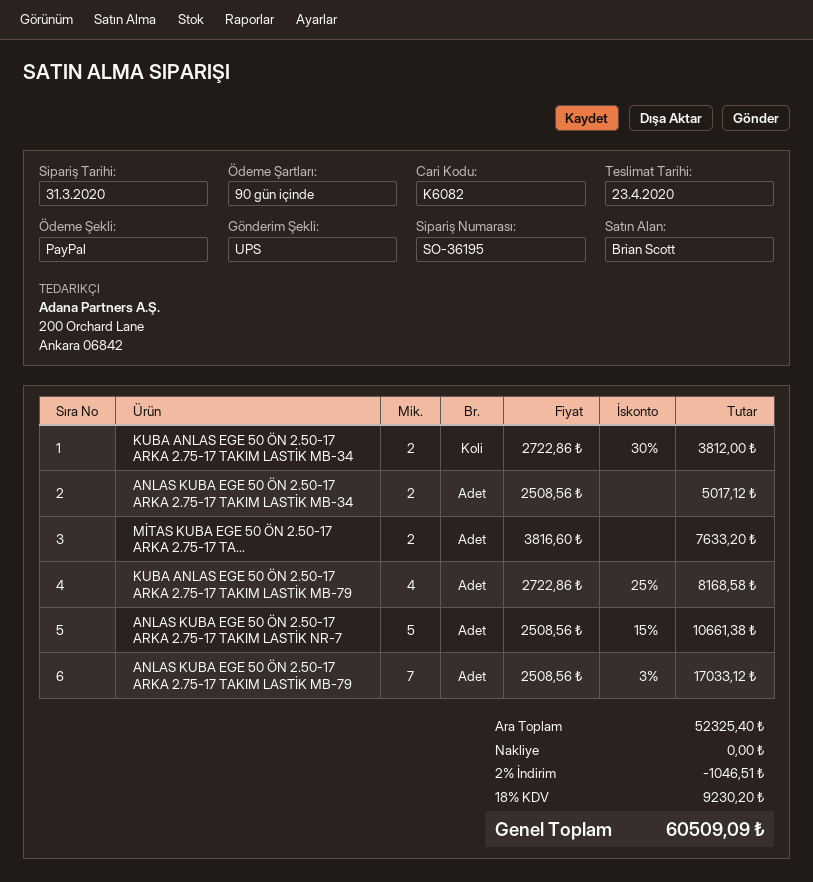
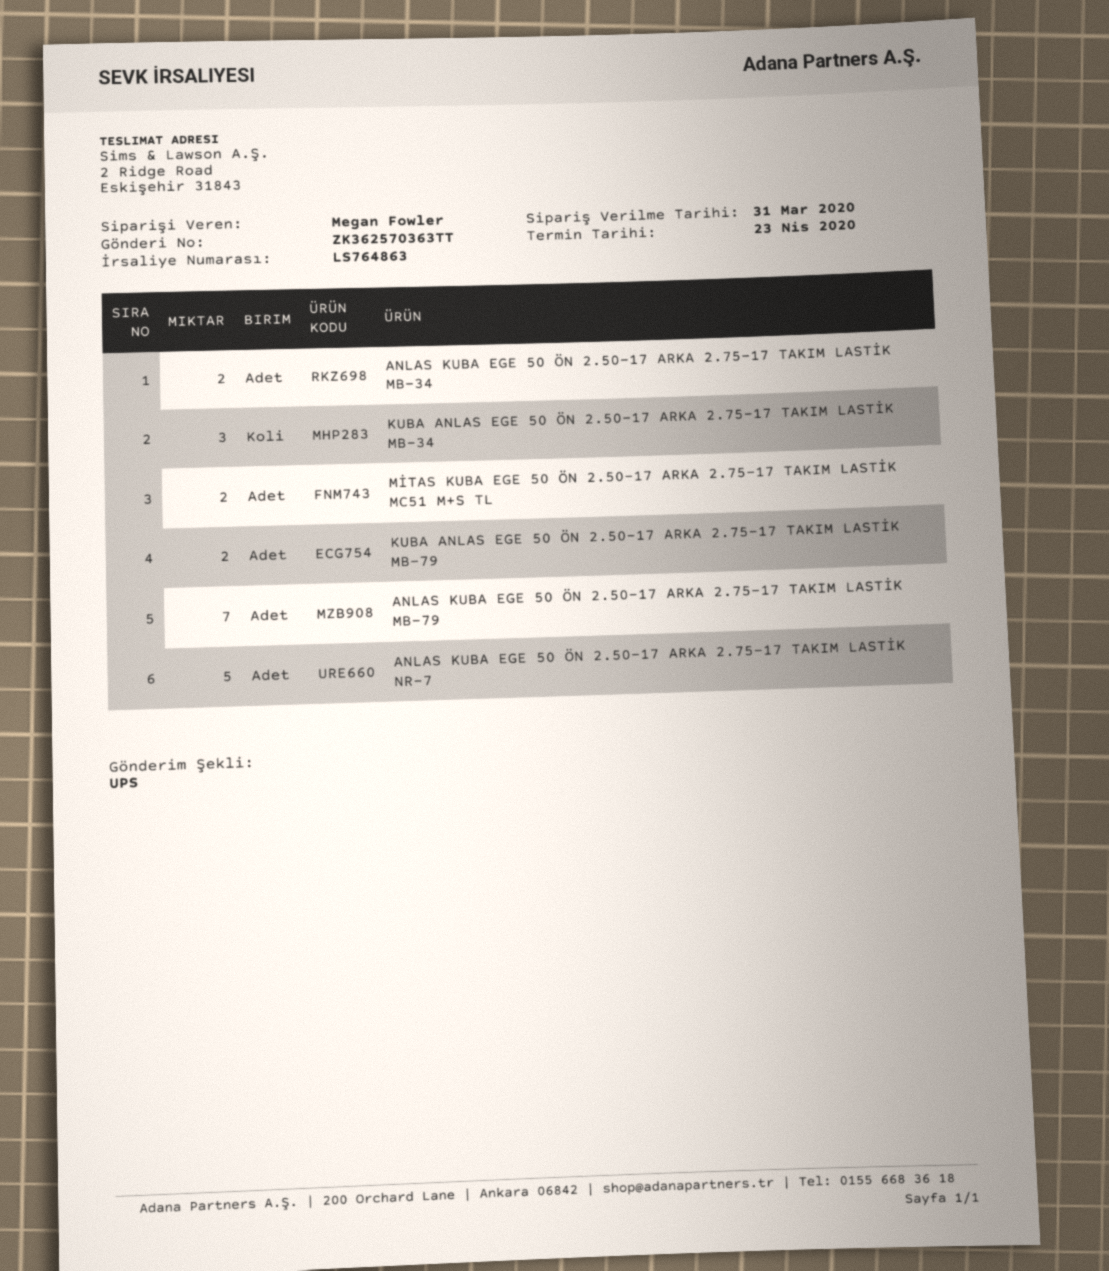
ordered by: Brian Scott -> Megan Fowler
KUBA ANLAS EGE 50 ÖN 2.50-17 ARKA 2.75-17 TAKIM LASTİK MB-34: 2 -> 3
KUBA ANLAS EGE 50 ÖN 2.50-17 ARKA 2.75-17 TAKIM LASTİK MB-79: 4 -> 2

